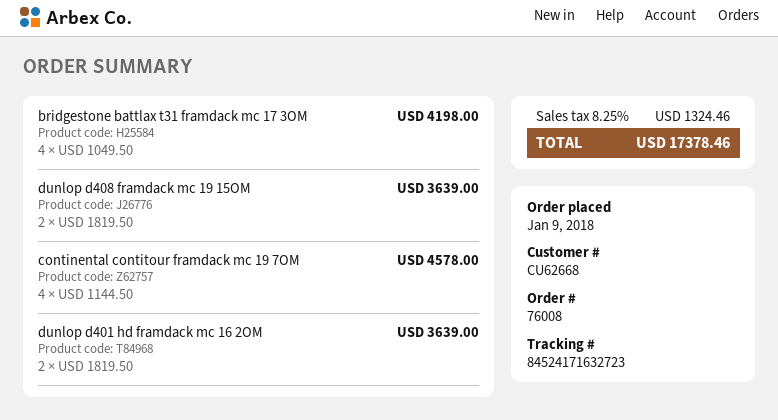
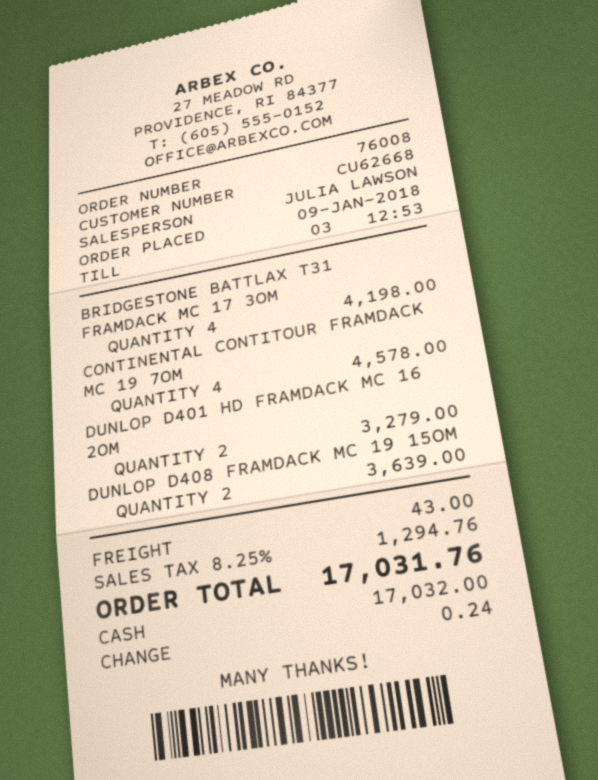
dunlop d401 hd framdack mc 16 2OM: 2 for 3639.00 -> 2 for 3279.00
shipping: none -> 43.00
tax: 8.25% = 1324.46 -> 8.25% = 1294.76
total: 17378.46 -> 17031.76

